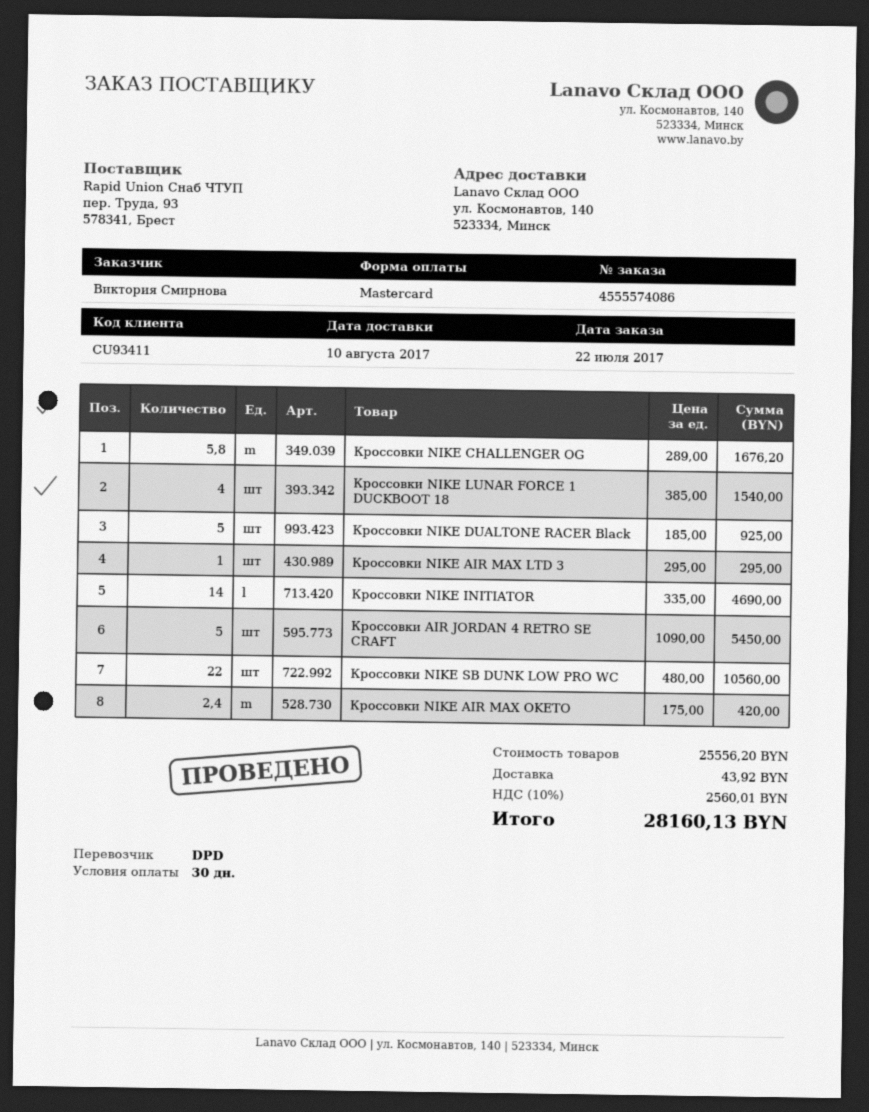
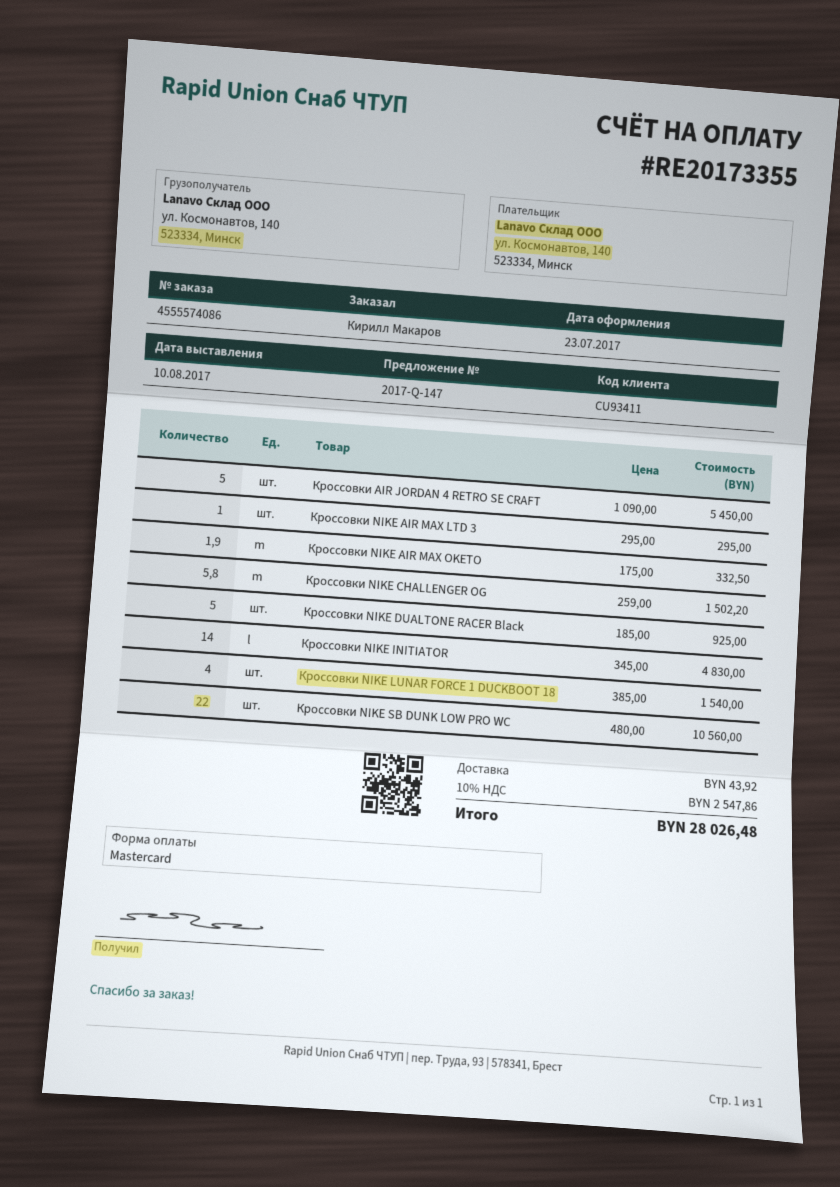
order date: 2017-07-22 -> 2017-07-23
ordered by: Виктория Смирнова -> Кирилл Макаров
Кроссовки NIKE CHALLENGER OG: 5.8 x 289.00 = 1676.20 -> 5.8 x 259.00 = 1502.20
Кроссовки NIKE INITIATOR: 14 x 335.00 = 4690.00 -> 14 x 345.00 = 4830.00
Кроссовки NIKE AIR MAX OKETO: 2.4 x 175.00 = 420.00 -> 1.9 x 175.00 = 332.50
tax: 10% = 2560.01 -> 10% = 2547.86
total: 28160.13 -> 28026.48

